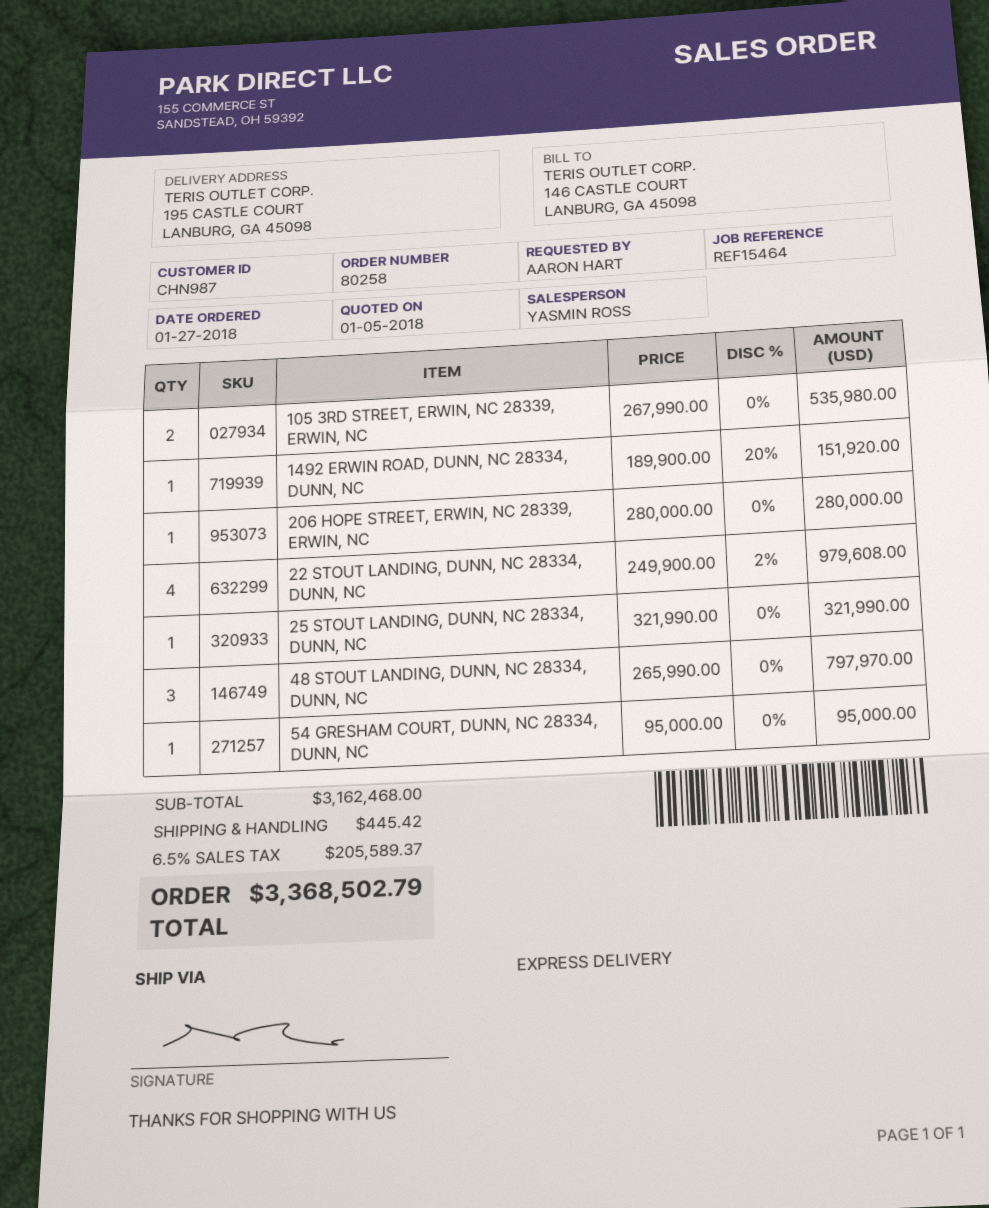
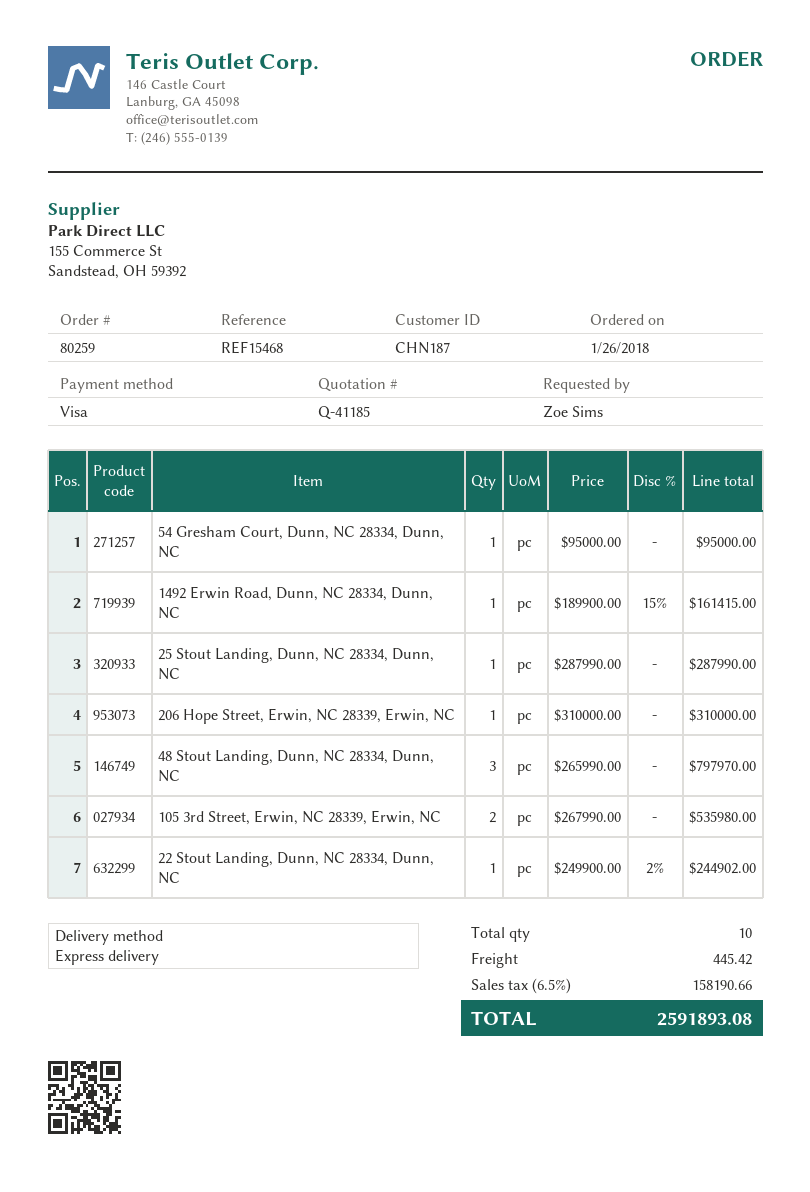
order number: 80258 -> 80259
order date: 2018-01-27 -> 2018-01-26
customer number: CHN987 -> CHN187
reference: REF15464 -> REF15468
ordered by: AARON HART -> Zoe Sims
1492 ERWIN ROAD, DUNN, NC 28334, DUNN, NC: 1 x 189900.00 - 20% = 151920.00 -> 1 x 189900.00 - 15% = 161415.00
206 HOPE STREET, ERWIN, NC 28339, ERWIN, NC: 1 x 280000.00 = 280000.00 -> 1 x 310000.00 = 310000.00
22 STOUT LANDING, DUNN, NC 28334, DUNN, NC: 4 x 249900.00 - 2% = 979608.00 -> 1 x 249900.00 - 2% = 244902.00
25 STOUT LANDING, DUNN, NC 28334, DUNN, NC: 1 x 321990.00 = 321990.00 -> 1 x 287990.00 = 287990.00
tax: 6.5% = 205589.37 -> 6.5% = 158190.66
total: 3368502.79 -> 2591893.08

